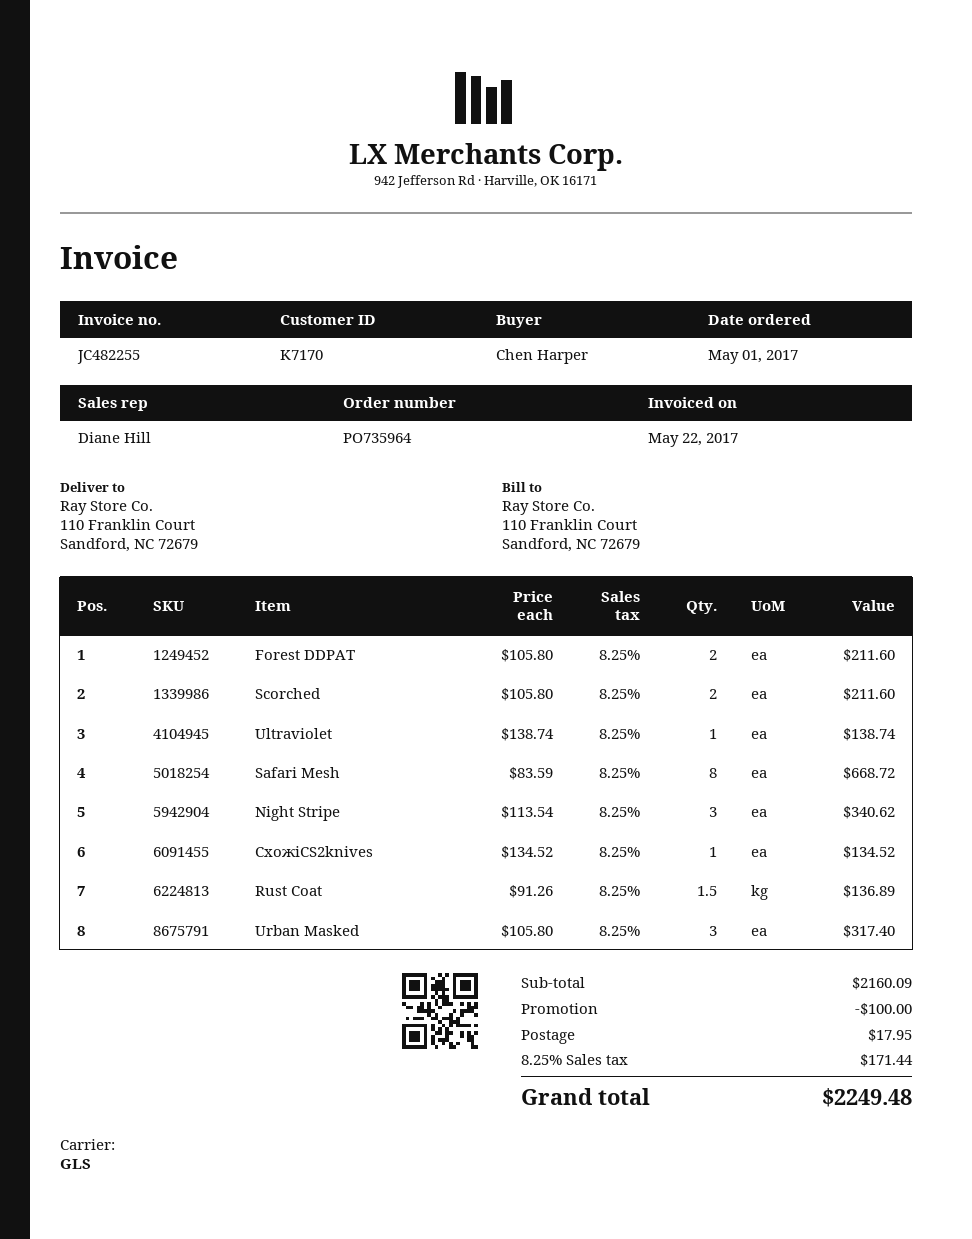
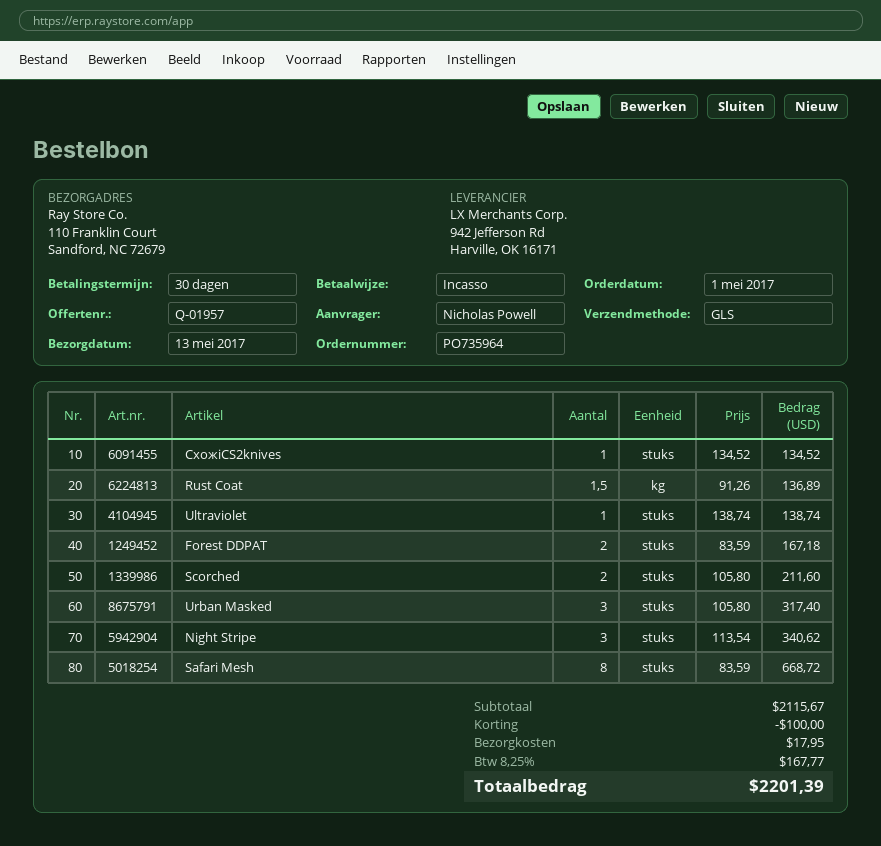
ordered by: Chen Harper -> Nicholas Powell
Forest DDPAT: 2 x 105.80 = 211.60 -> 2 x 83.59 = 167.18
subtotal: 2160.09 -> 2115.67
tax: 8.25% = 171.44 -> 8.25% = 167.77
total: 2249.48 -> 2201.39

